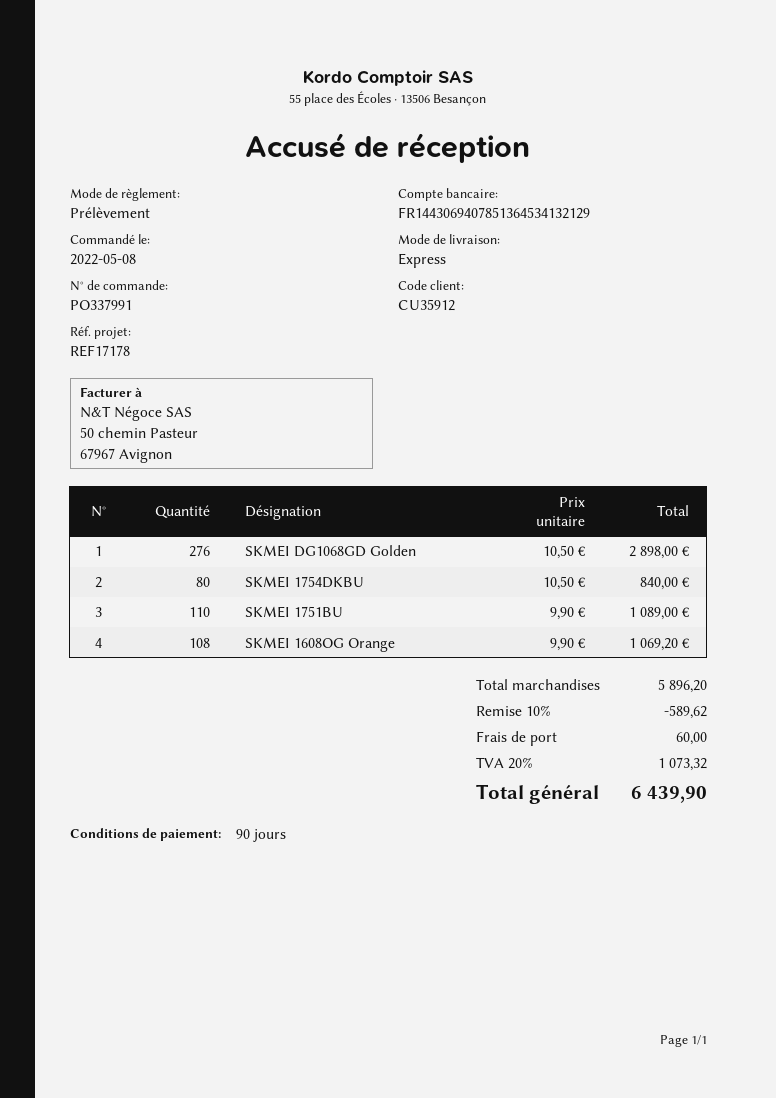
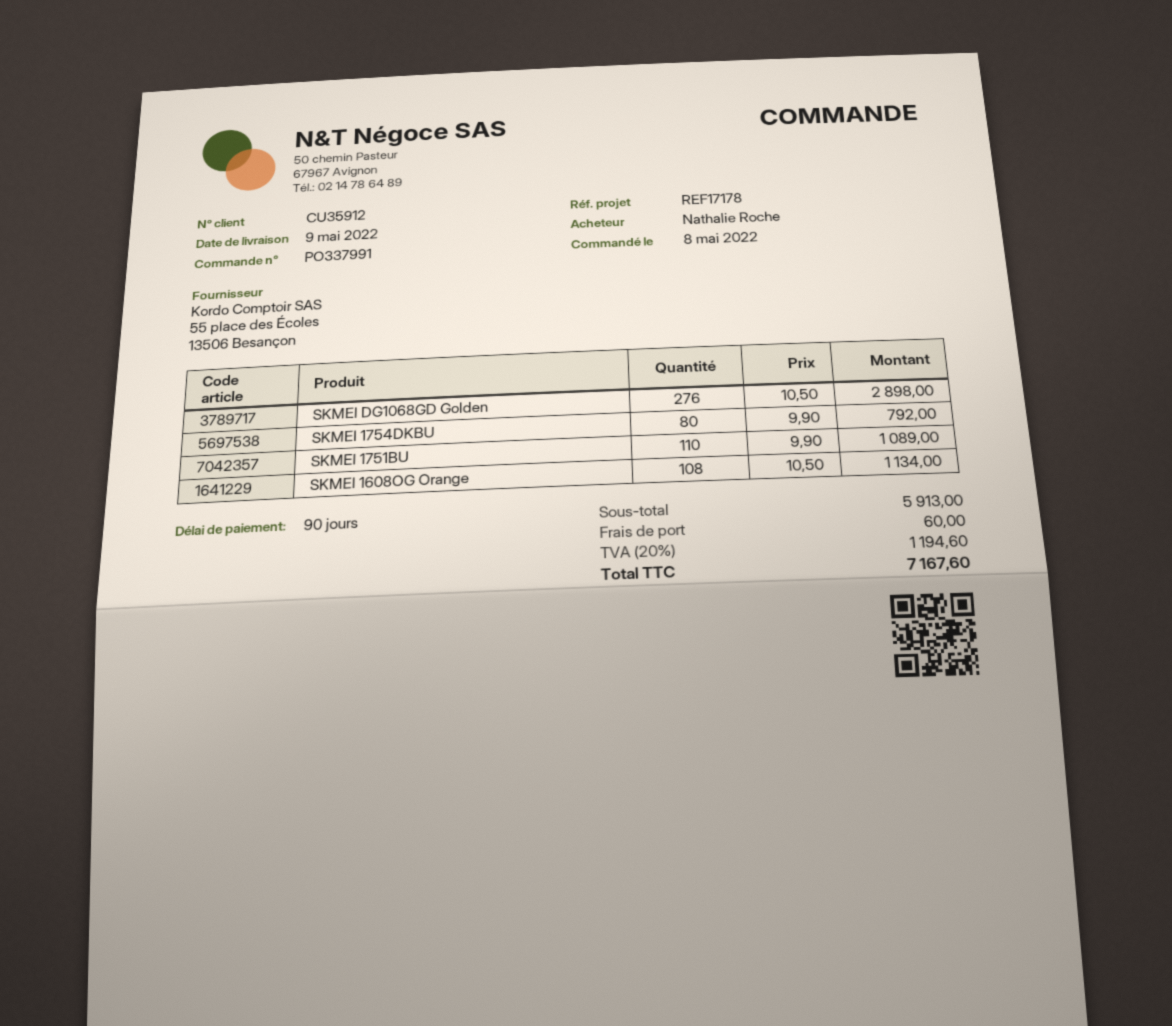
SKMEI 1754DKBU: 80 x 10.50 = 840.00 -> 80 x 9.90 = 792.00
SKMEI 1608OG Orange: 108 x 9.90 = 1069.20 -> 108 x 10.50 = 1134.00
subtotal: 5896.20 -> 5913.00
discount: 10% = 589.62 -> none
tax: 20% = 1073.32 -> 20% = 1194.60
total: 6439.90 -> 7167.60

